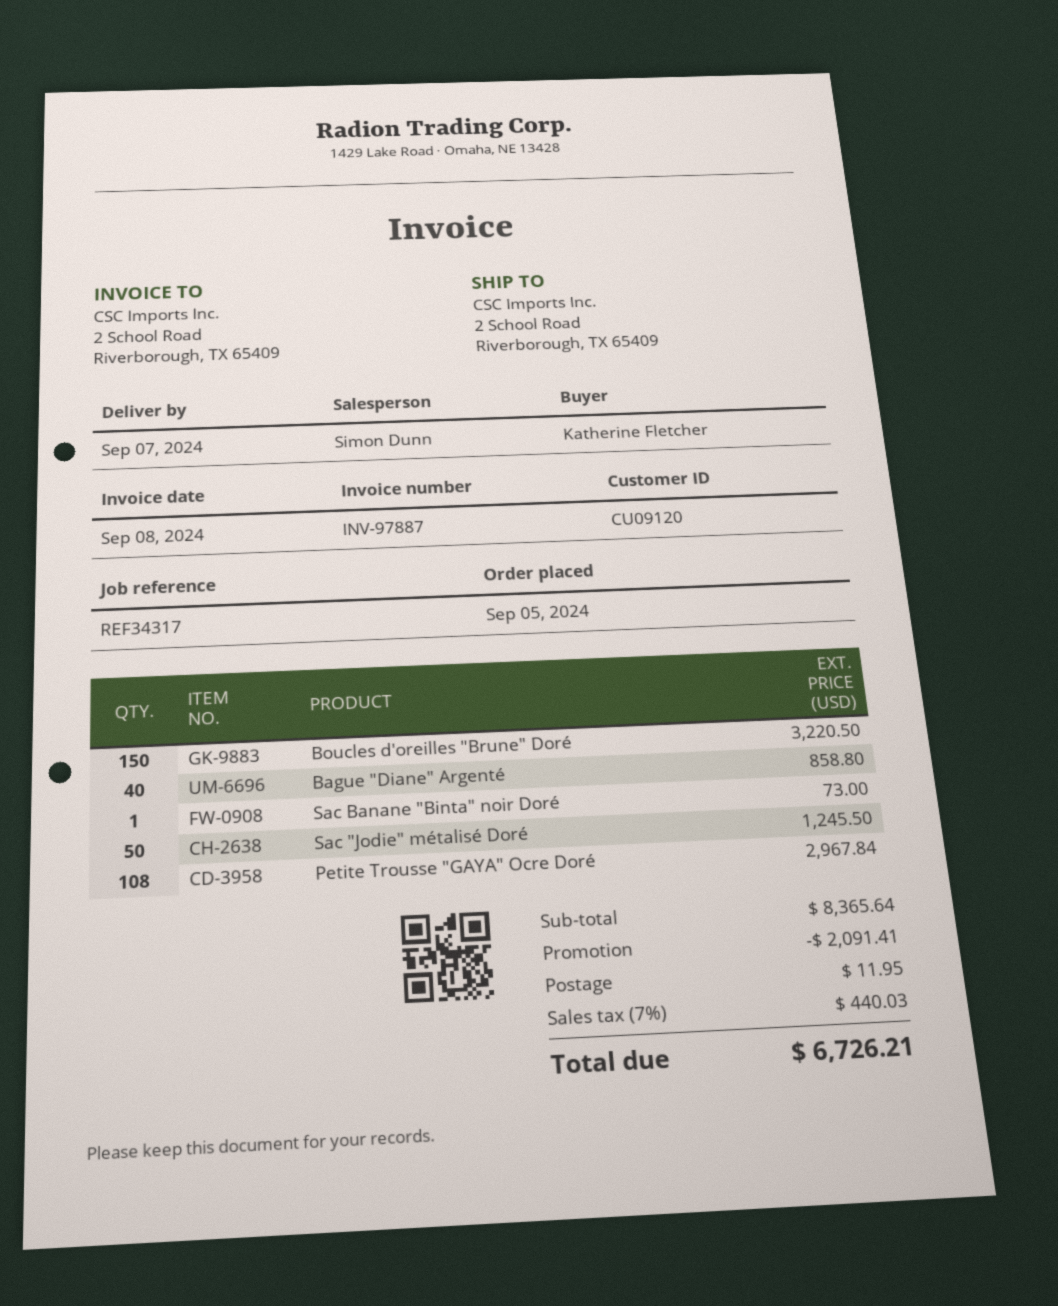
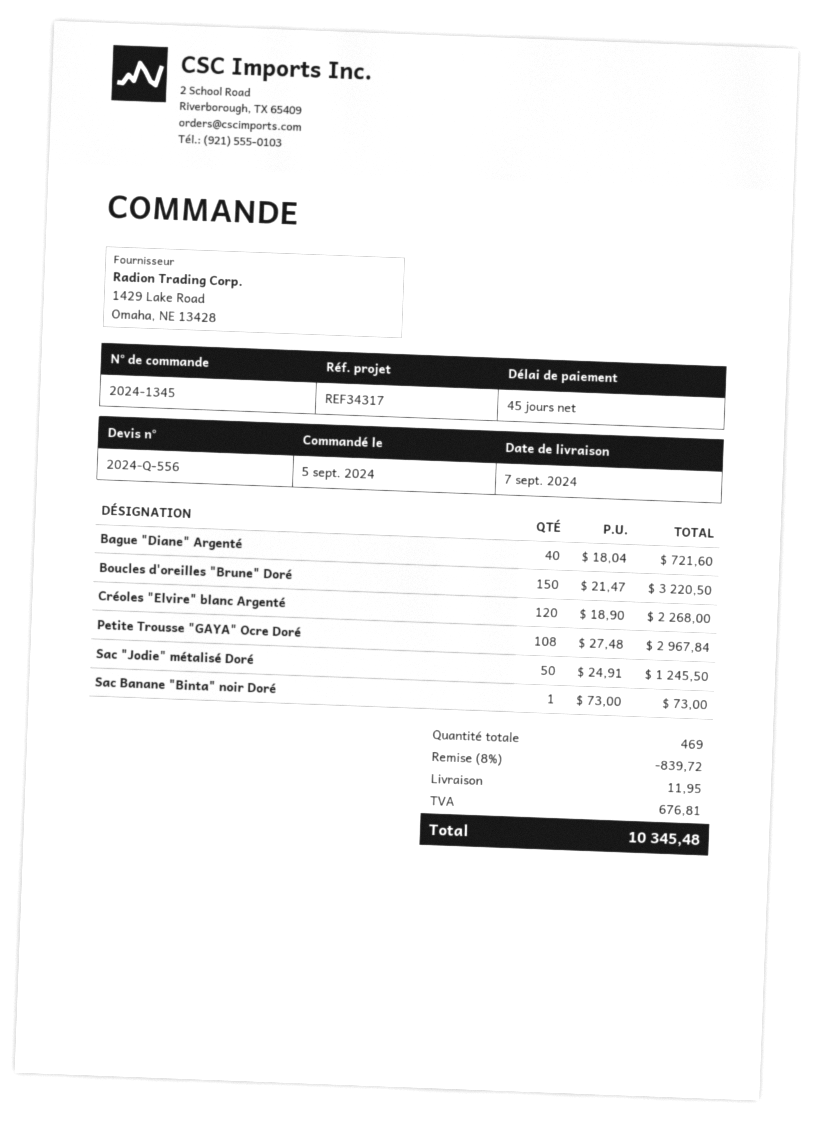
Bague "Diane" Argenté: 40 for 858.80 -> 40 for 721.60
Créoles "Elvire" blanc Argenté: none -> 120 for 2268.00
discount: 2091.41 -> 839.72
tax: 440.03 -> 676.81
total: 6726.21 -> 10345.48

